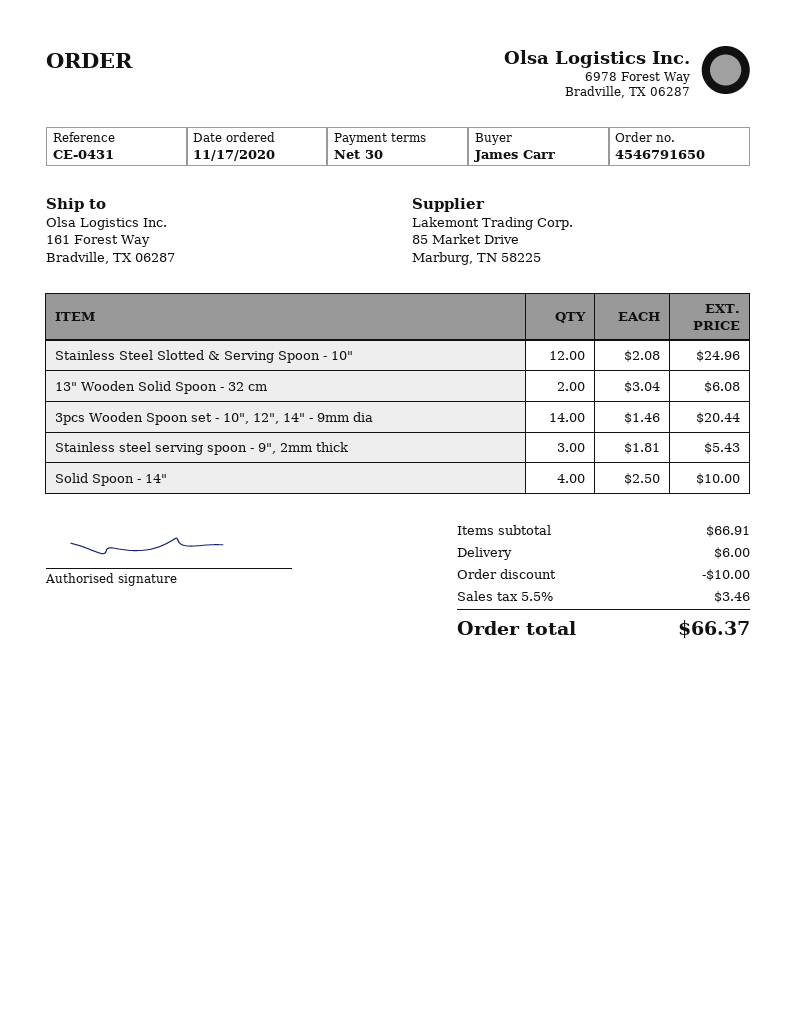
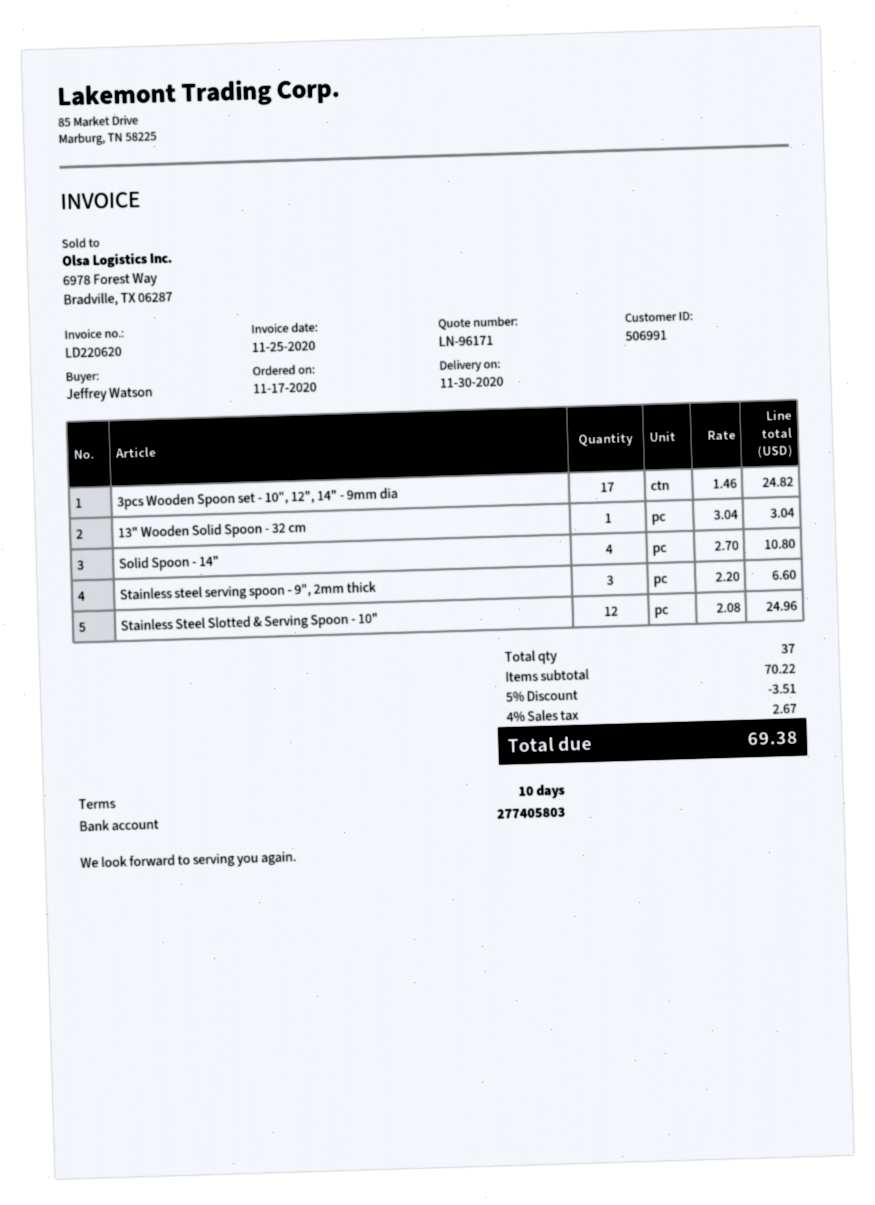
payment terms: 30 days -> 10 days
ordered by: James Carr -> Jeffrey Watson
13" Wooden Solid Spoon - 32 cm: 2 x 3.04 = 6.08 -> 1 x 3.04 = 3.04
3pcs Wooden Spoon set - 10", 12", 14" - 9mm dia: 14 x 1.46 = 20.44 -> 17 x 1.46 = 24.82
Stainless steel serving spoon - 9", 2mm thick: 3 x 1.81 = 5.43 -> 3 x 2.20 = 6.60
Solid Spoon - 14": 4 x 2.50 = 10.00 -> 4 x 2.70 = 10.80
subtotal: 66.91 -> 70.22
discount: 10.00 -> 3.51
shipping: 6.00 -> none
tax: 5.5% = 3.46 -> 4% = 2.67
total: 66.37 -> 69.38

